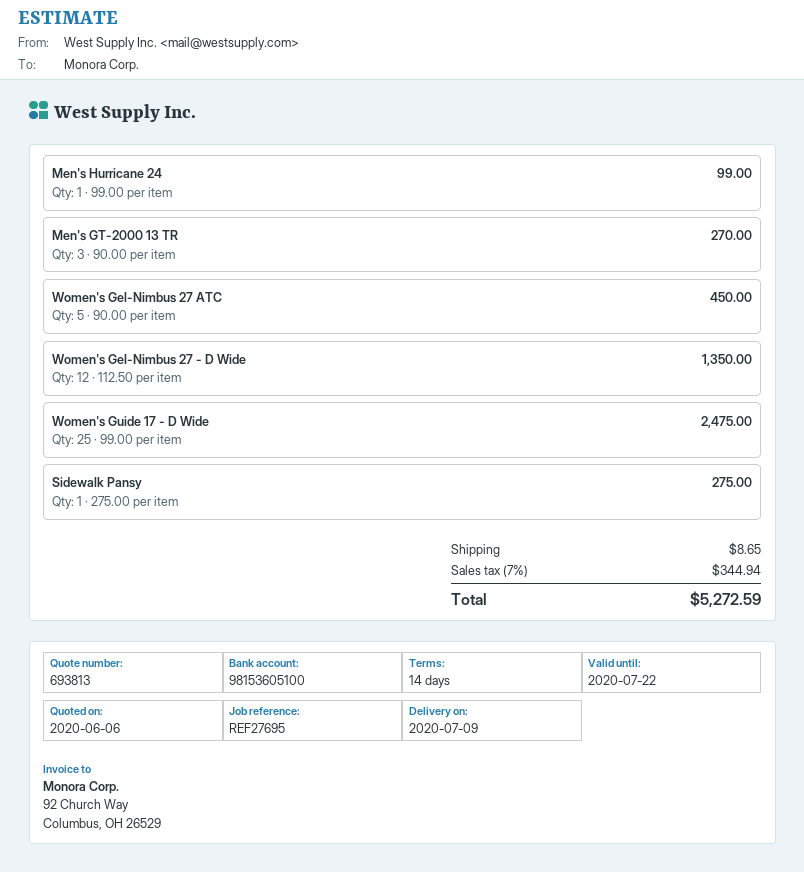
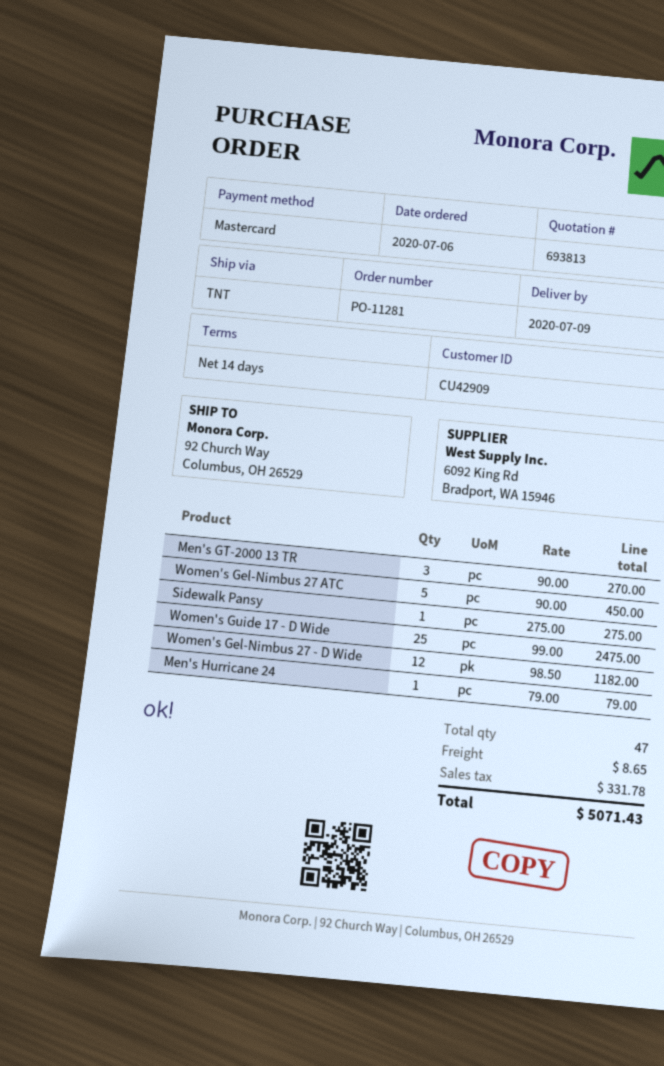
Men's Hurricane 24: 1 x 99.00 = 99.00 -> 1 x 79.00 = 79.00
Women's Gel-Nimbus 27 - D Wide: 12 x 112.50 = 1350.00 -> 12 x 98.50 = 1182.00
tax: 344.94 -> 331.78
total: 5272.59 -> 5071.43

